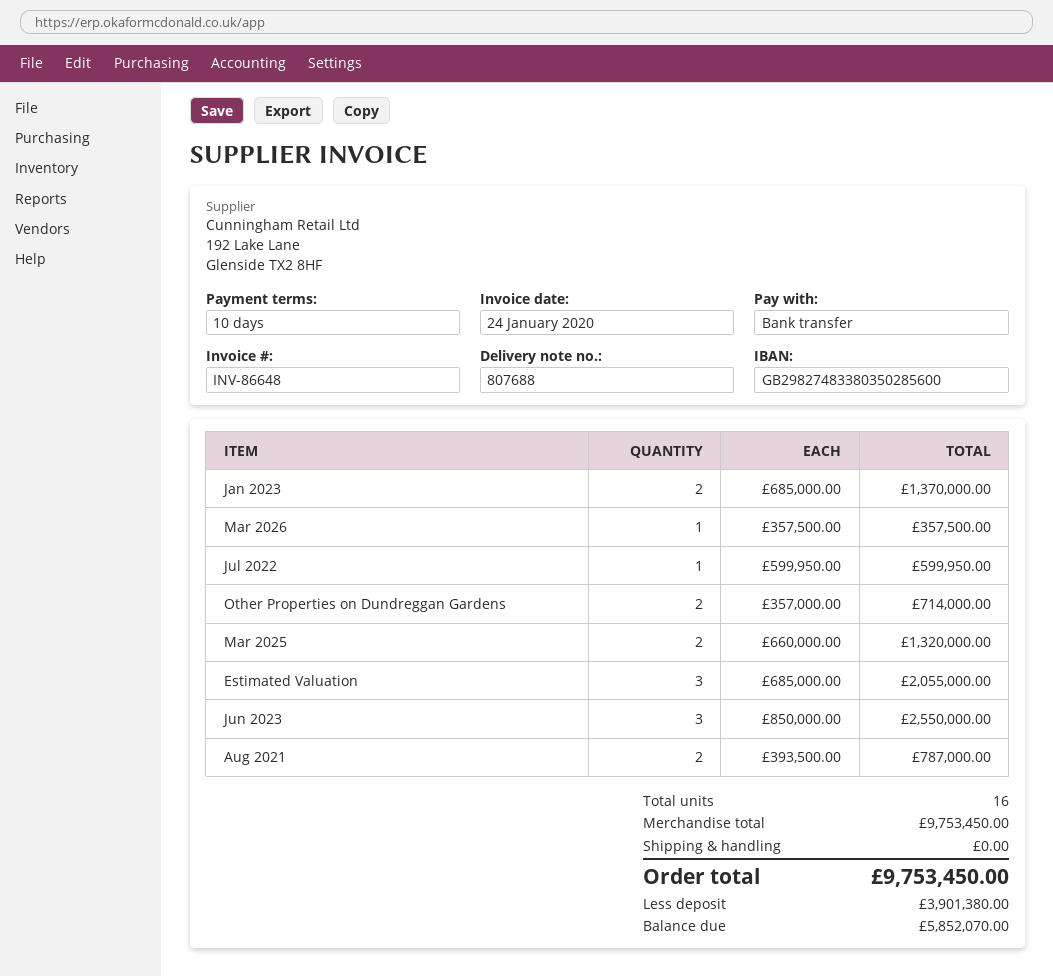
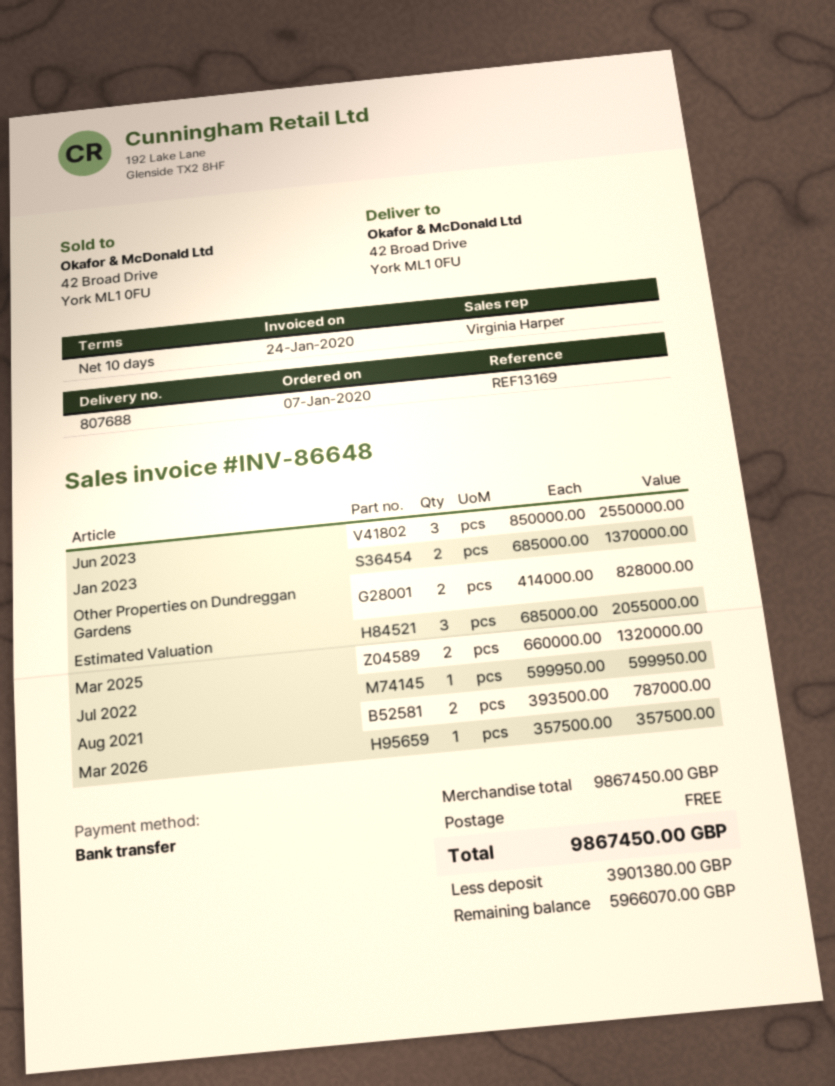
Other Properties on Dundreggan Gardens: 2 x 357000.00 = 714000.00 -> 2 x 414000.00 = 828000.00
subtotal: 9753450.00 -> 9867450.00
total: 9753450.00 -> 9867450.00
balance: 5852070.00 -> 5966070.00

